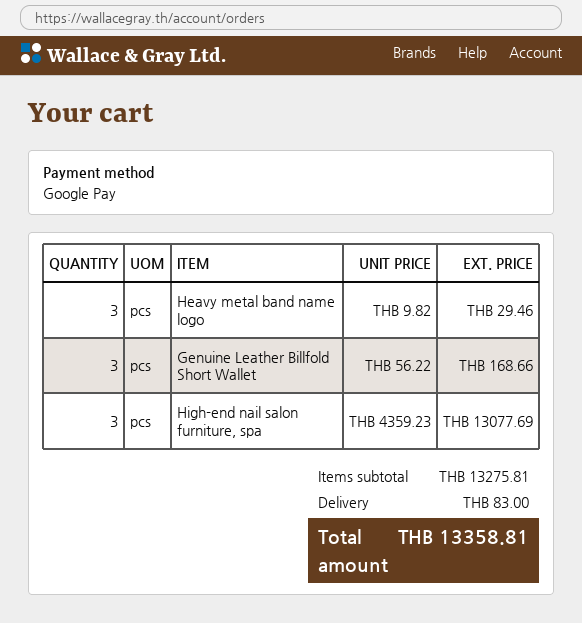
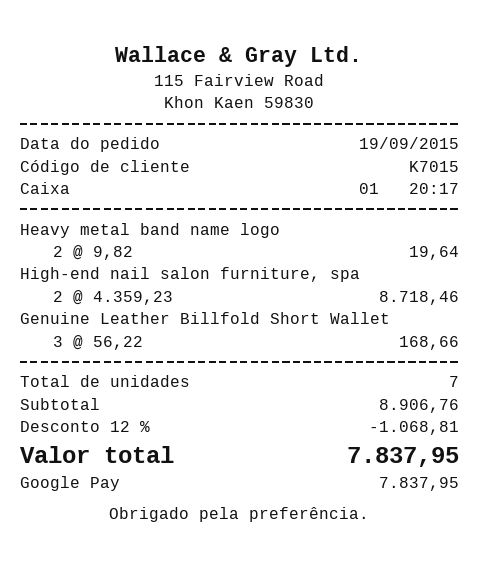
Heavy metal band name logo: 3 x 9.82 = 29.46 -> 2 x 9.82 = 19.64
High-end nail salon furniture, spa: 3 x 4359.23 = 13077.69 -> 2 x 4359.23 = 8718.46
subtotal: 13275.81 -> 8906.76
discount: none -> 12% = 1068.81
shipping: 83.00 -> none
total: 13358.81 -> 7837.95

